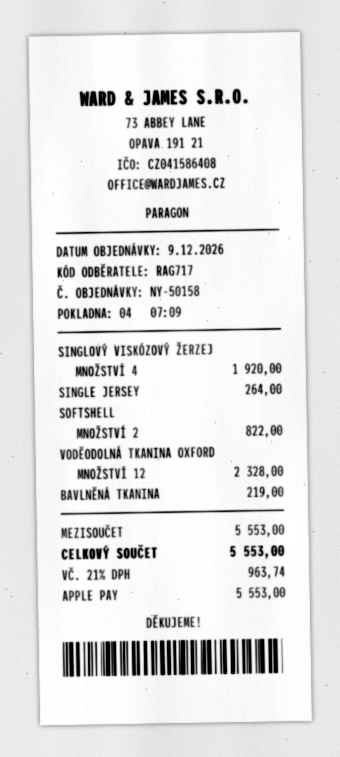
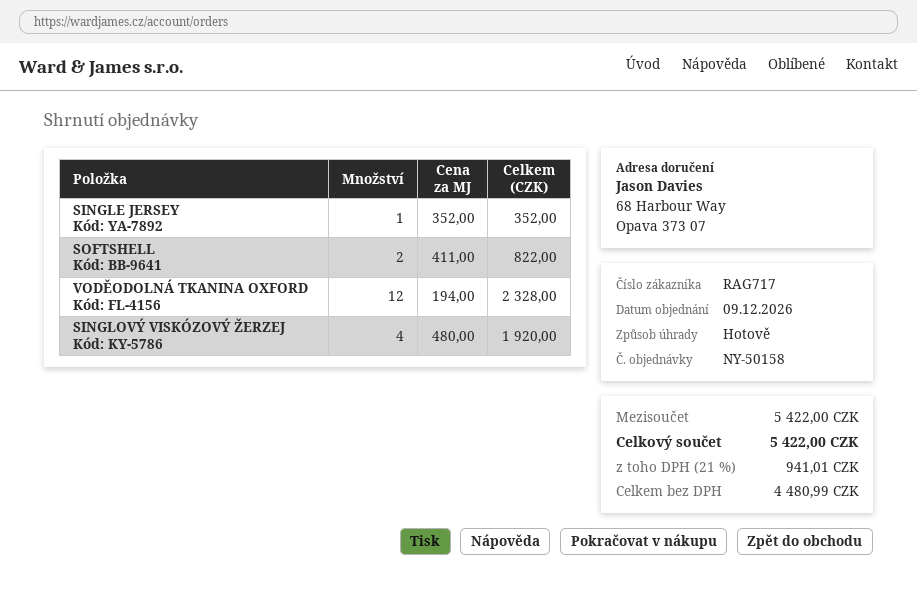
payment method: Apple Pay -> cash
SINGLE JERSEY: 1 for 264.00 -> 1 for 352.00
BAVLNĚNÁ TKANINA: 1 for 219.00 -> none
subtotal: 5553.00 -> 5422.00
tax: 21% = 963.74 -> 21% = 941.01
total: 5553.00 -> 5422.00

